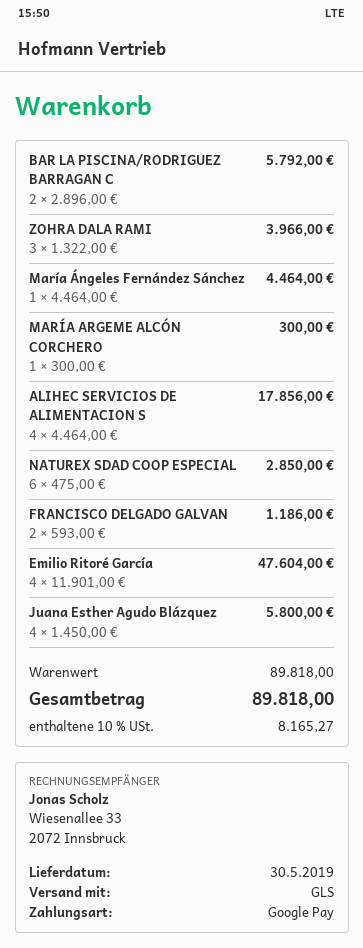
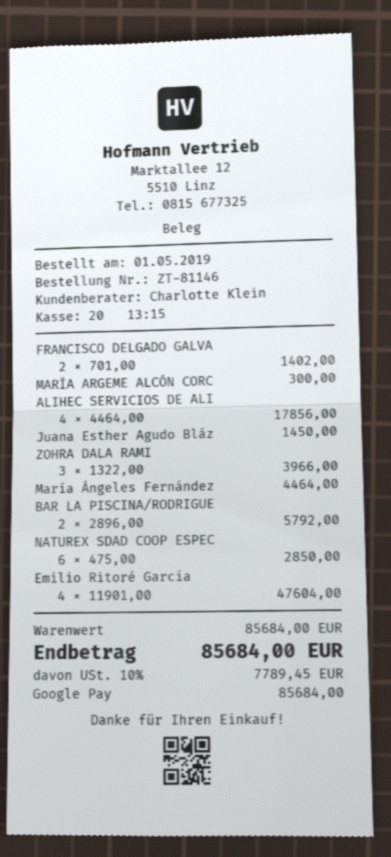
FRANCISCO DELGADO GALVAN: 2 x 593.00 = 1186.00 -> 2 x 701.00 = 1402.00
Juana Esther Agudo Blázquez: 4 x 1450.00 = 5800.00 -> 1 x 1450.00 = 1450.00
subtotal: 89818.00 -> 85684.00
tax: 10% = 8165.27 -> 10% = 7789.45
total: 89818.00 -> 85684.00

